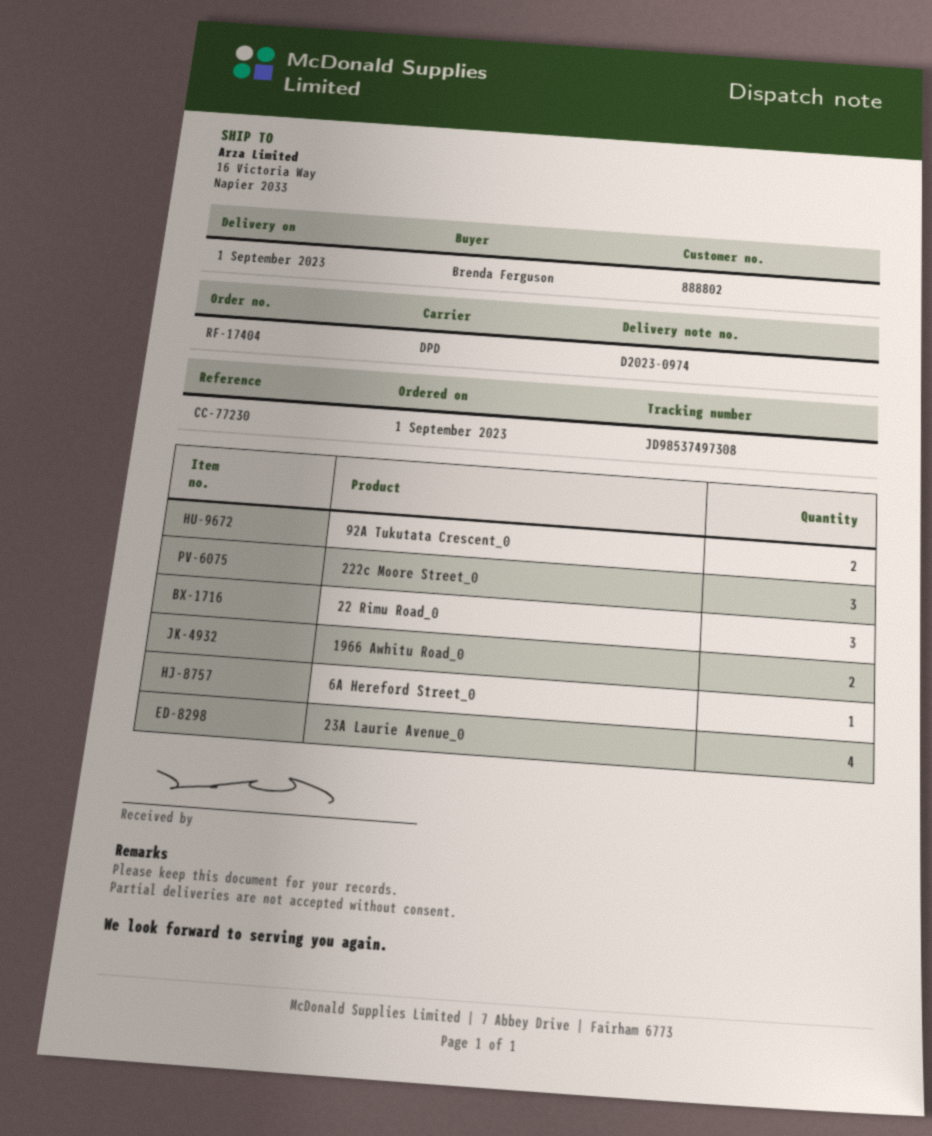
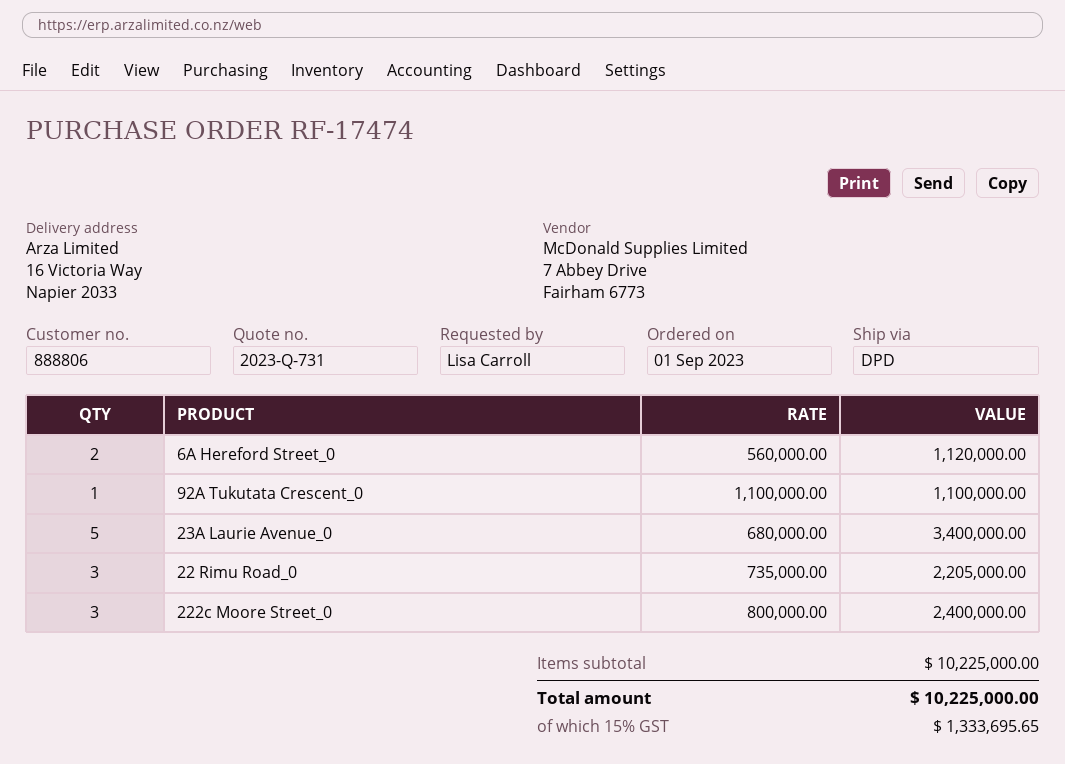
order number: RF-17404 -> RF-17474
customer number: 888802 -> 888806
ordered by: Brenda Ferguson -> Lisa Carroll
92A Tukutata Crescent_0: 2 -> 1
1966 Awhitu Road_0: 2 -> none
6A Hereford Street_0: 1 -> 2
23A Laurie Avenue_0: 4 -> 5

